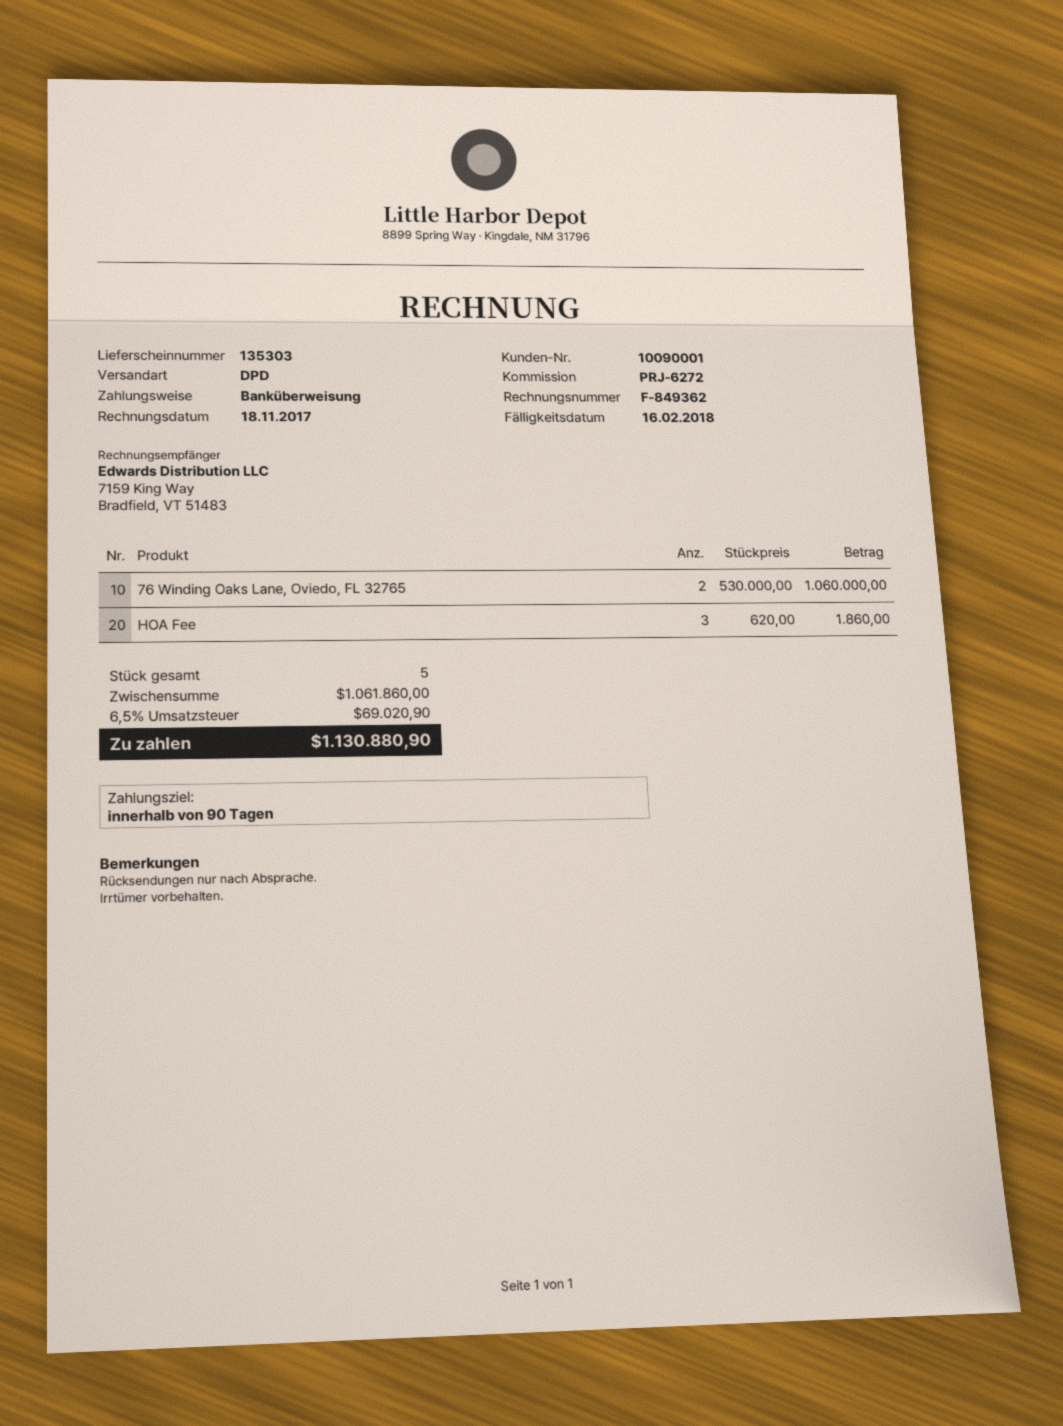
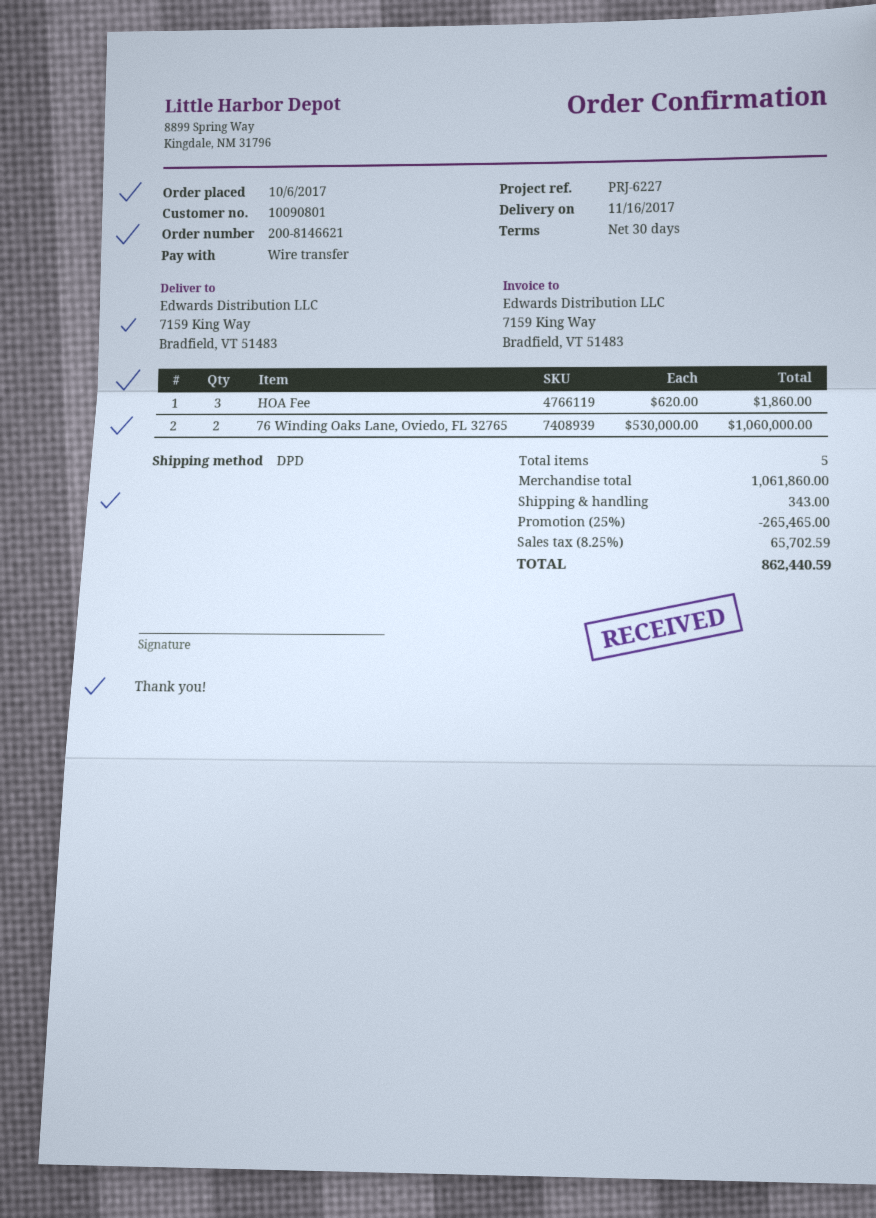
payment terms: 90 days -> 30 days
customer number: 10090001 -> 10090801
reference: PRJ-6272 -> PRJ-6227
discount: none -> 25% = 265465.00
shipping: none -> 343.00
tax: 6.5% = 69020.90 -> 8.25% = 65702.59
total: 1130880.90 -> 862440.59

